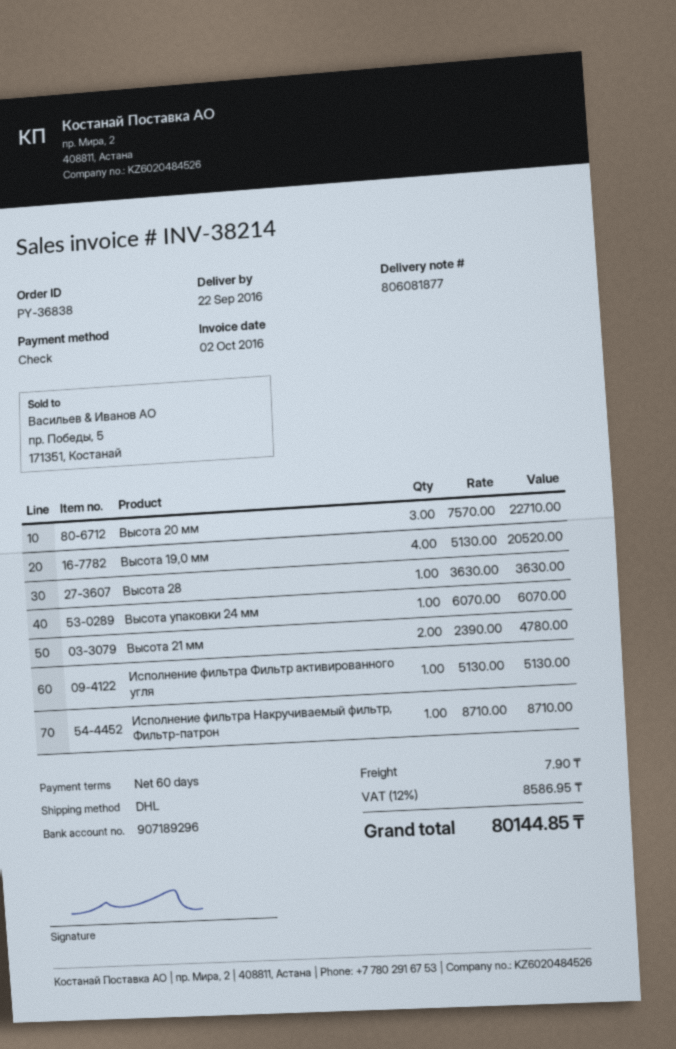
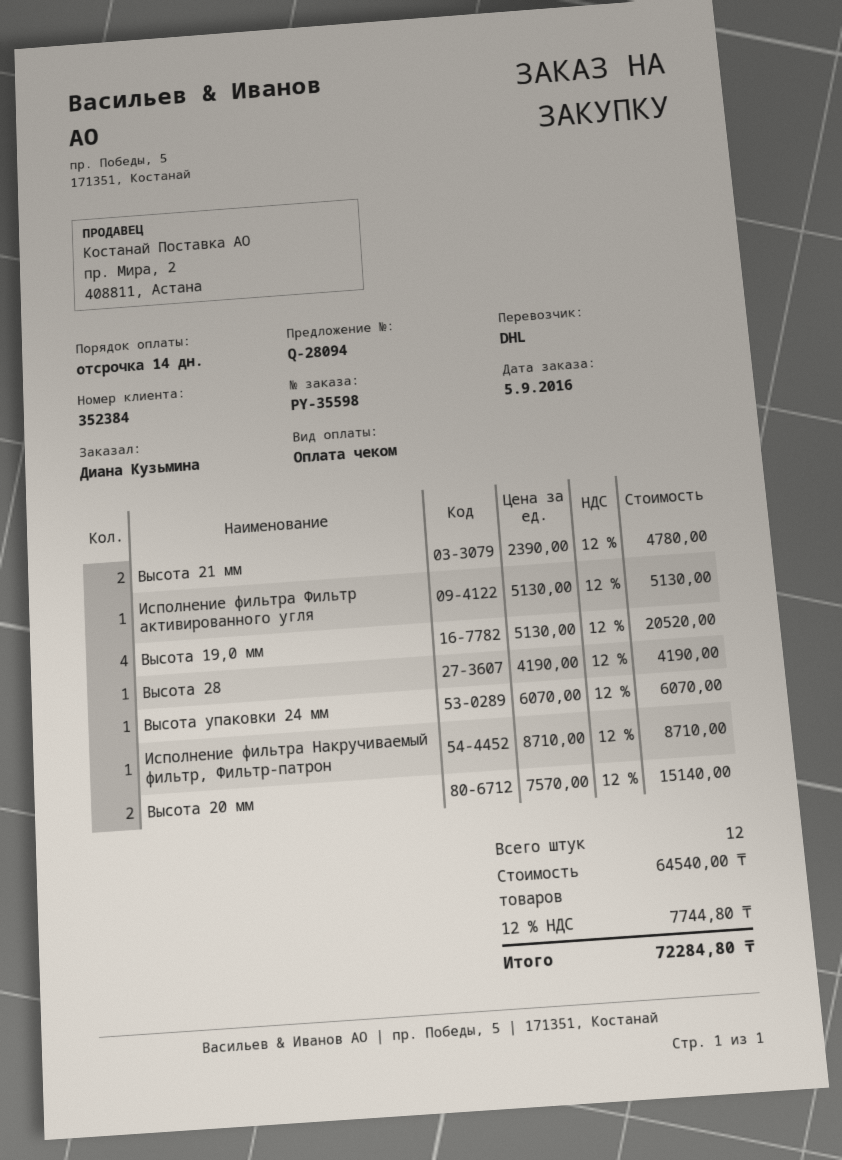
order number: PY-36838 -> PY-35598
payment terms: 60 days -> 14 days
Высота 20 мм: 3 x 7570.00 = 22710.00 -> 2 x 7570.00 = 15140.00
Высота 28: 1 x 3630.00 = 3630.00 -> 1 x 4190.00 = 4190.00
shipping: 7.90 -> none
tax: 12% = 8586.95 -> 12% = 7744.80
total: 80144.85 -> 72284.80

